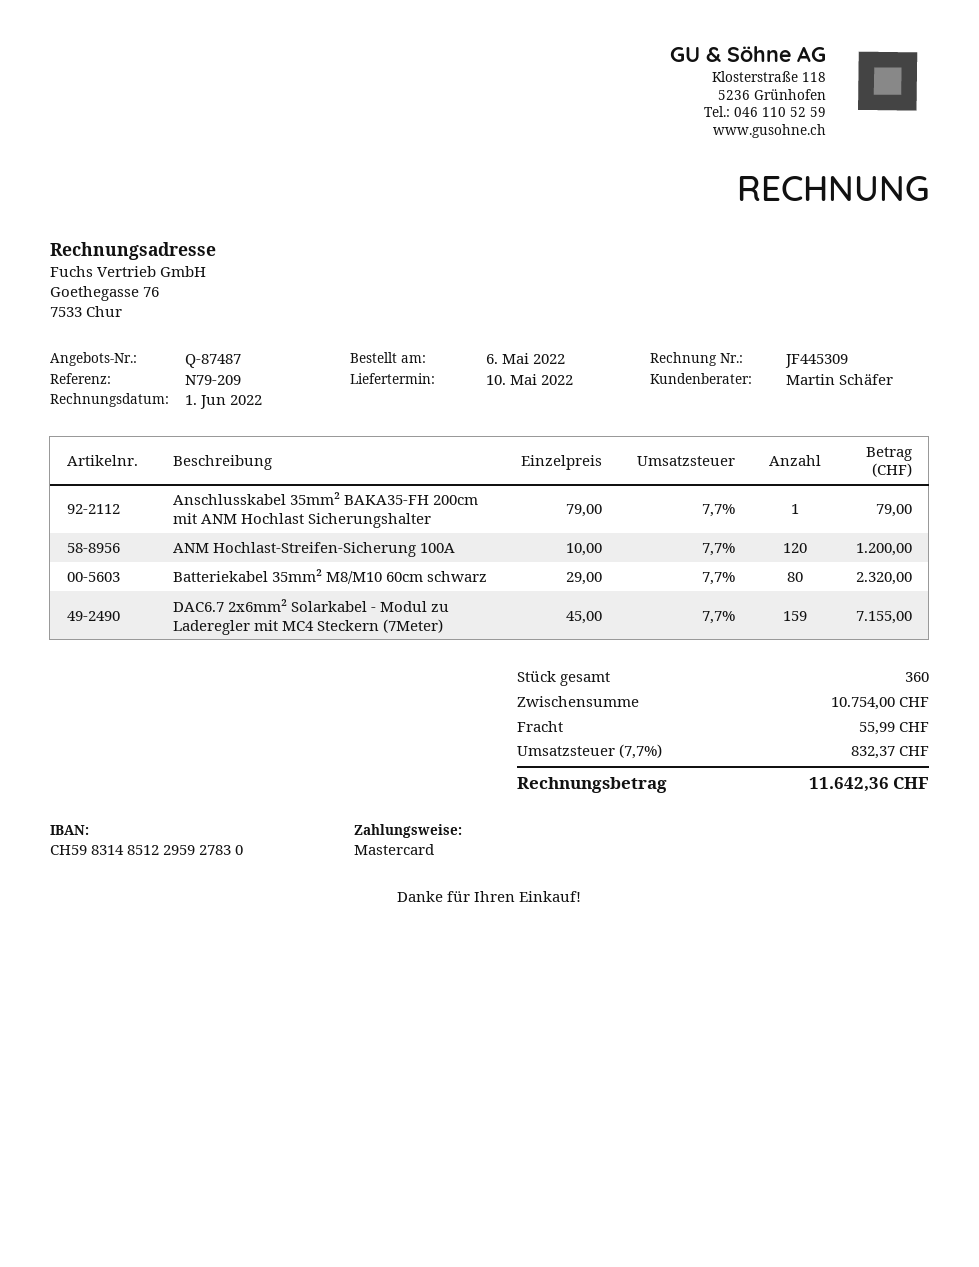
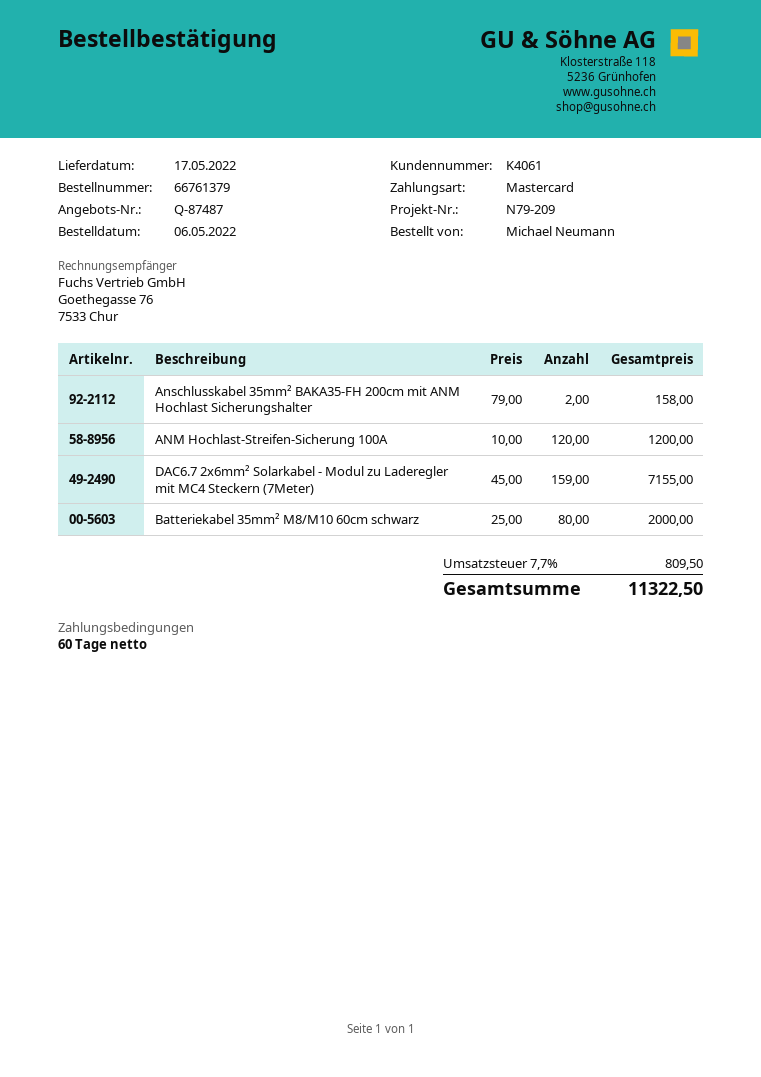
delivery date: 2022-05-10 -> 2022-05-17
Anschlusskabel 35mm² BAKA35-FH 200cm mit ANM Hochlast Sicherungshalter: 1 x 79.00 = 79.00 -> 2 x 79.00 = 158.00
Batteriekabel 35mm² M8/M10 60cm schwarz: 80 x 29.00 = 2320.00 -> 80 x 25.00 = 2000.00
shipping: 55.99 -> none
tax: 7.7% = 832.37 -> 7.7% = 809.50
total: 11642.36 -> 11322.50

